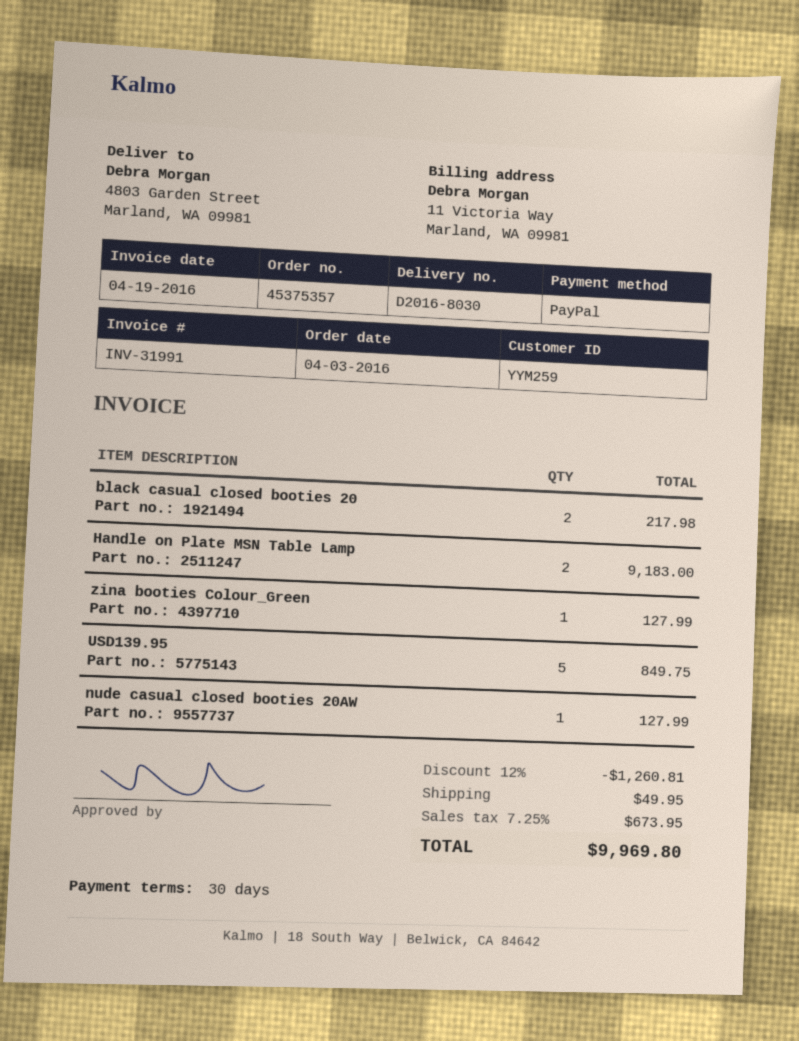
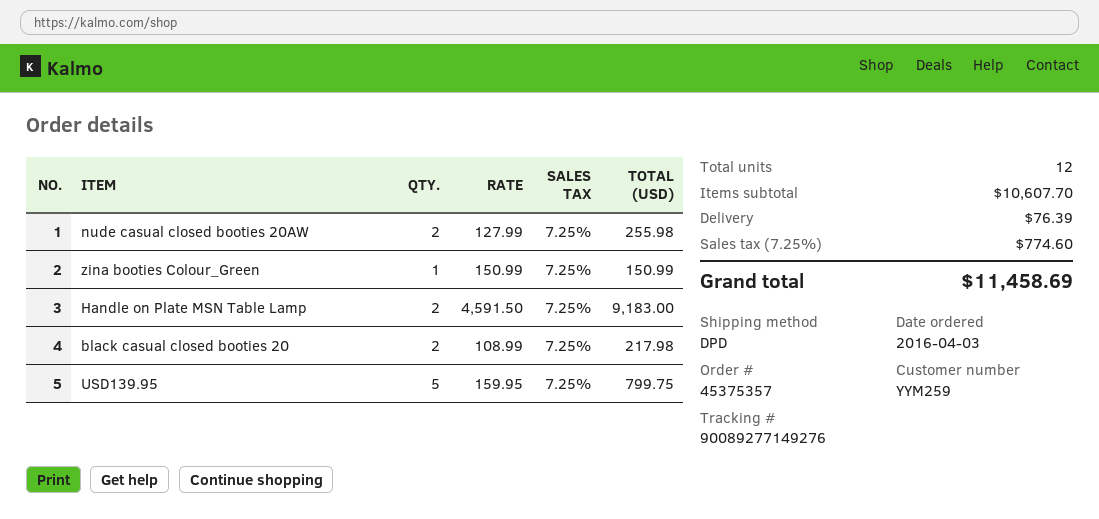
zina booties Colour_Green: 1 for 127.99 -> 1 for 150.99
USD139.95: 5 for 849.75 -> 5 for 799.75
nude casual closed booties 20AW: 1 for 127.99 -> 2 for 255.98
discount: 12% = 1260.81 -> none
shipping: 49.95 -> 76.39
tax: 7.25% = 673.95 -> 7.25% = 774.60
total: 9969.80 -> 11458.69

